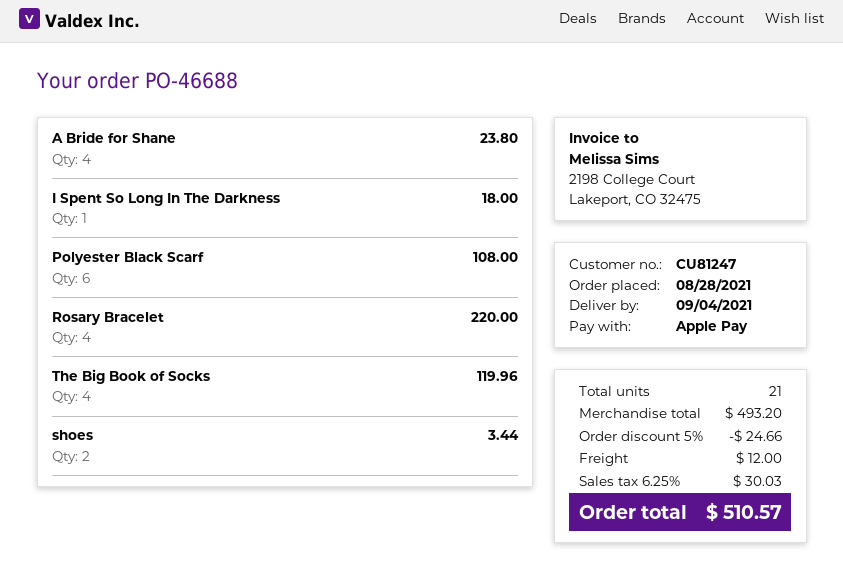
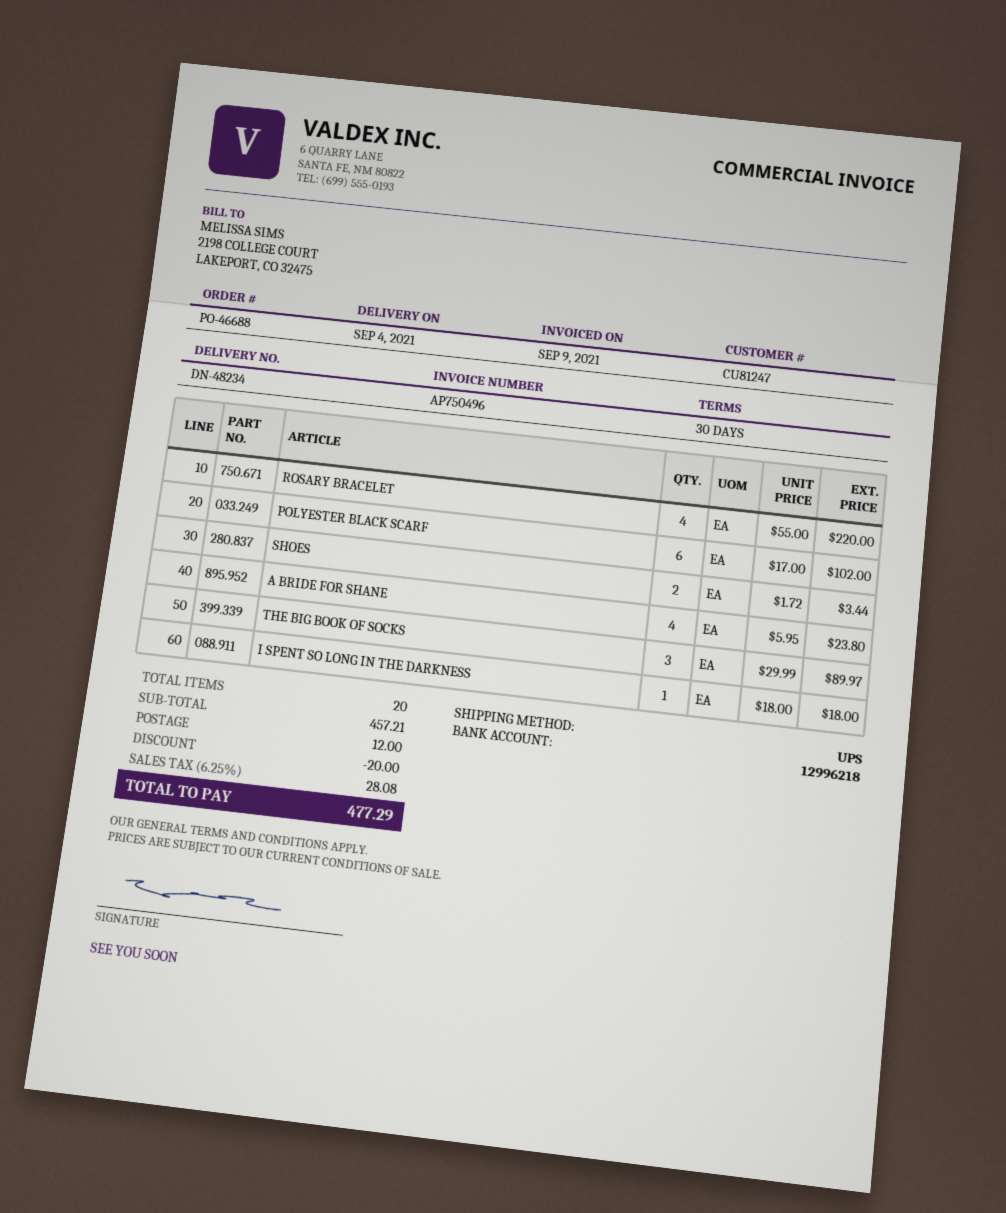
Polyester Black Scarf: 6 for 108.00 -> 6 for 102.00
The Big Book of Socks: 4 for 119.96 -> 3 for 89.97
total quantity: 21 -> 20
subtotal: 493.20 -> 457.21
discount: 24.66 -> 20.00
tax: 6.25% = 30.03 -> 6.25% = 28.08
total: 510.57 -> 477.29

